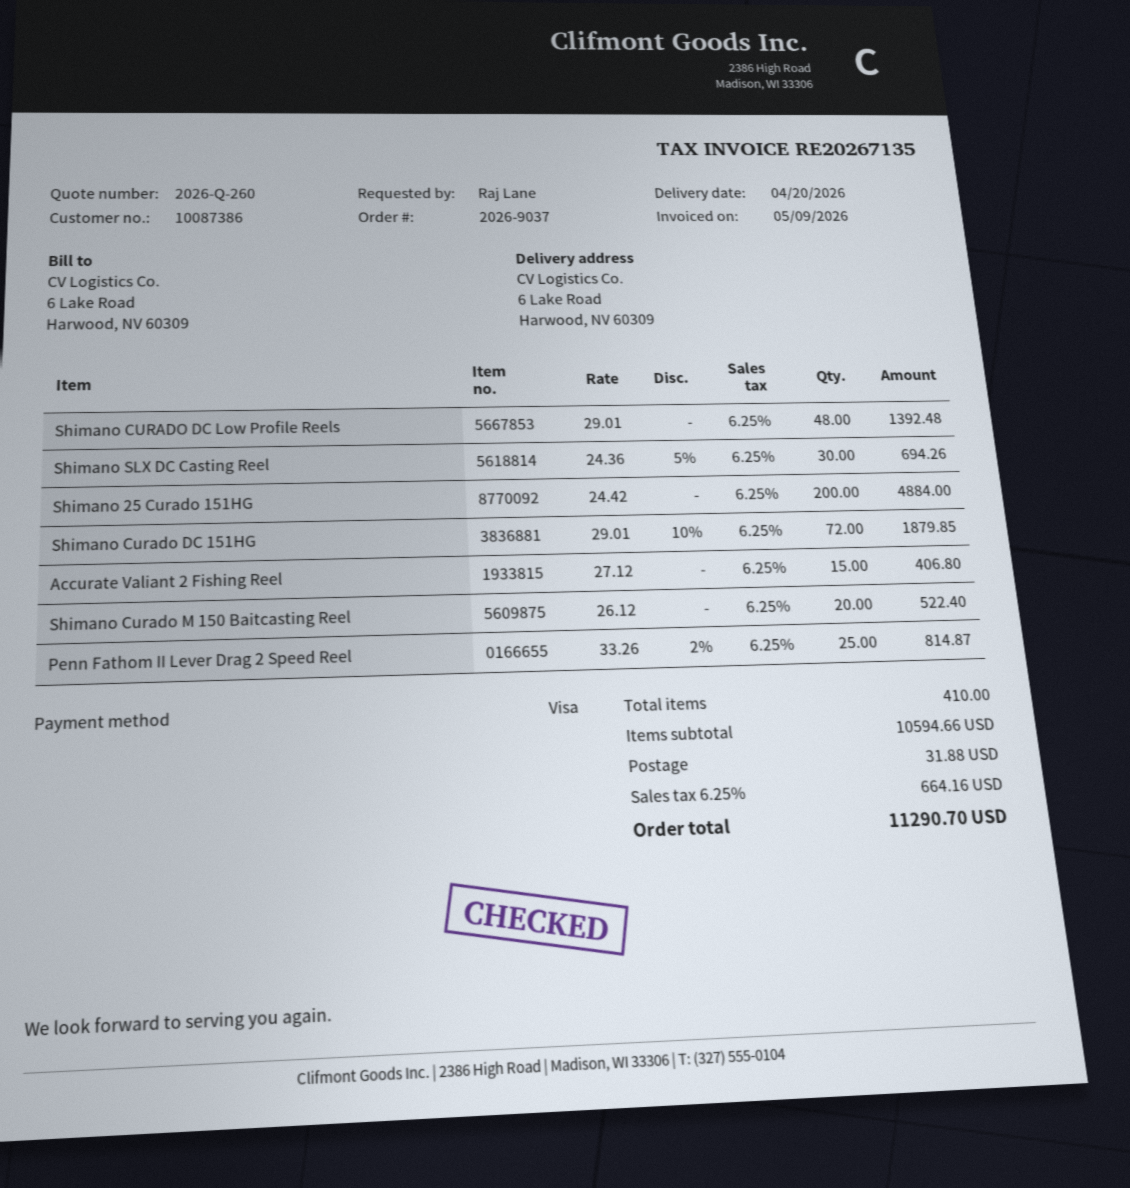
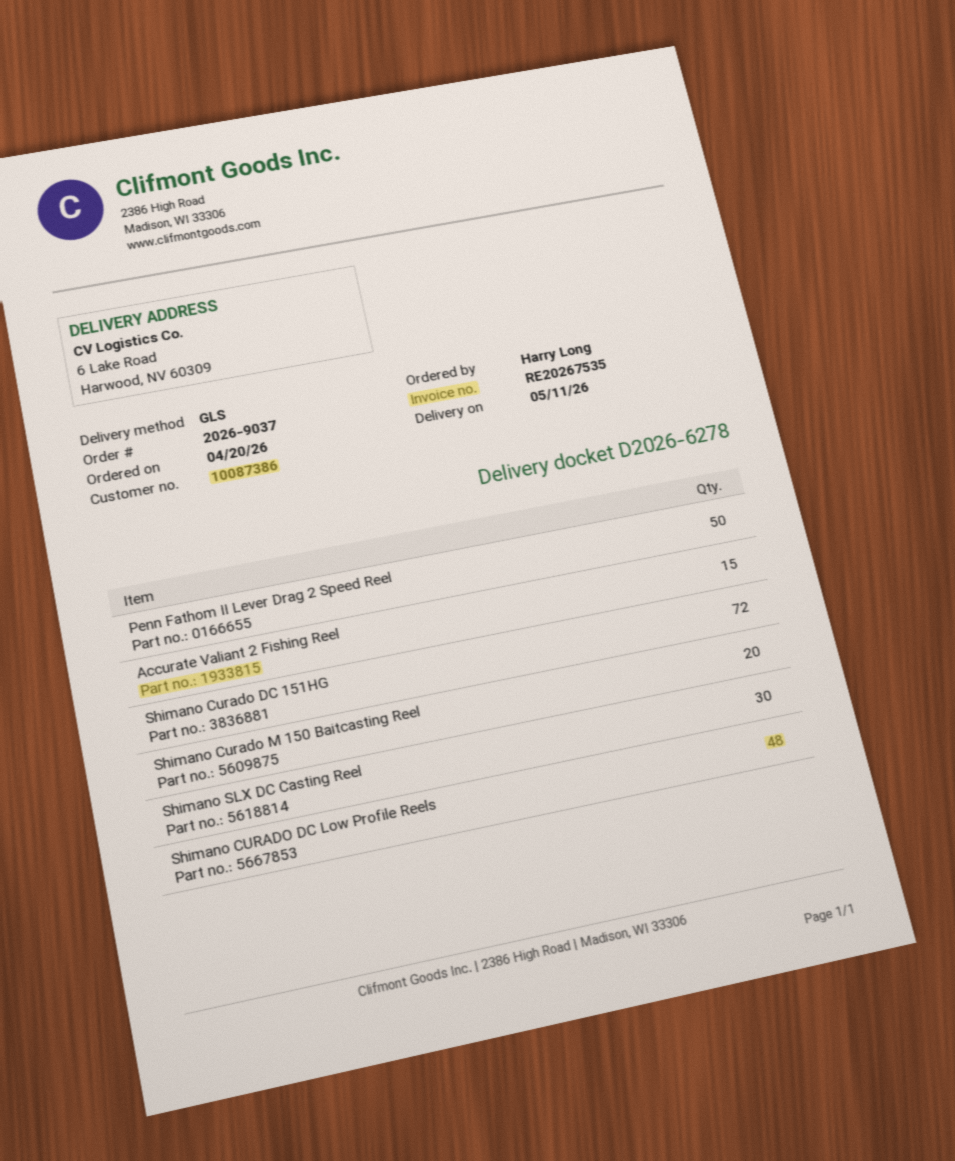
delivery date: 2026-04-20 -> 2026-05-11
invoice number: RE20267135 -> RE20267535
ordered by: Raj Lane -> Harry Long
Shimano 25 Curado 151HG: 200 -> none
Penn Fathom II Lever Drag 2 Speed Reel: 25 -> 50

